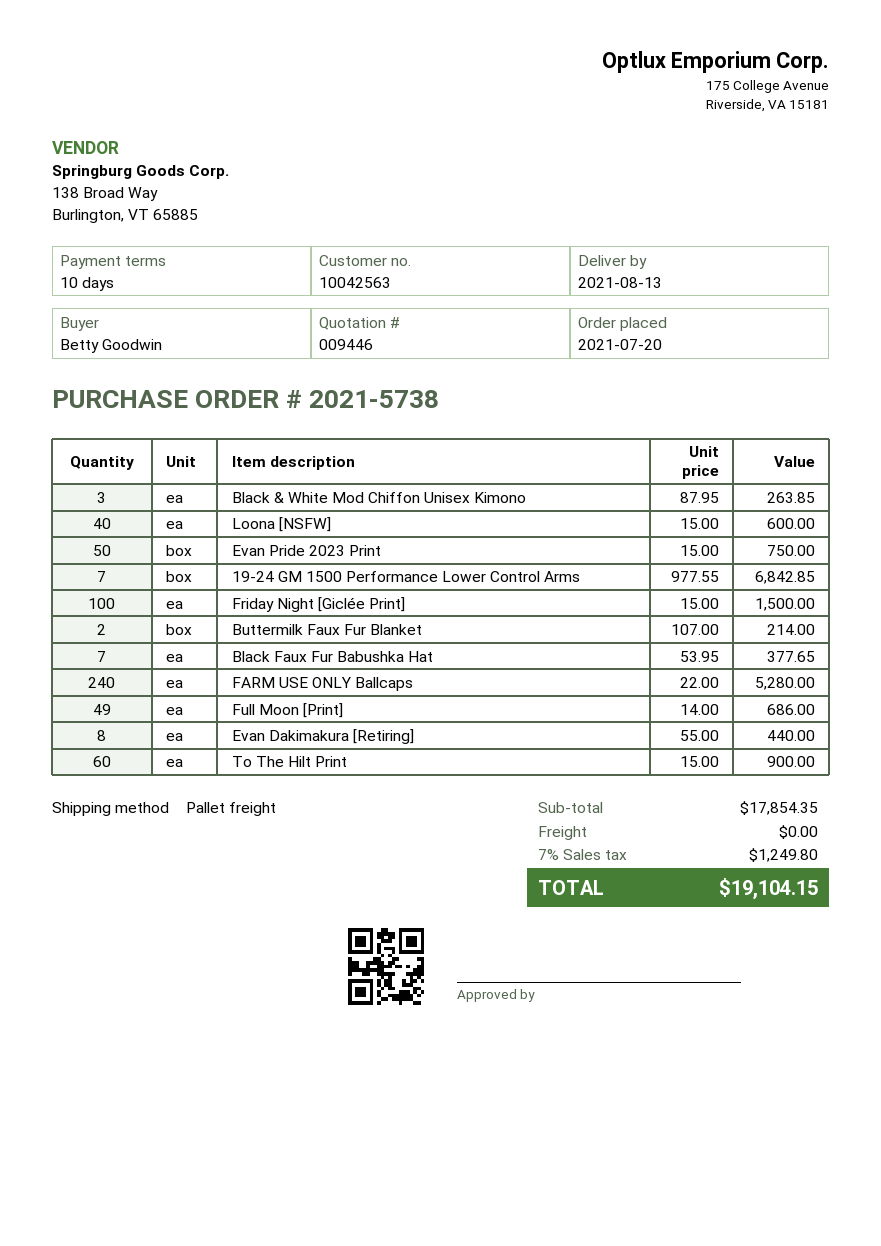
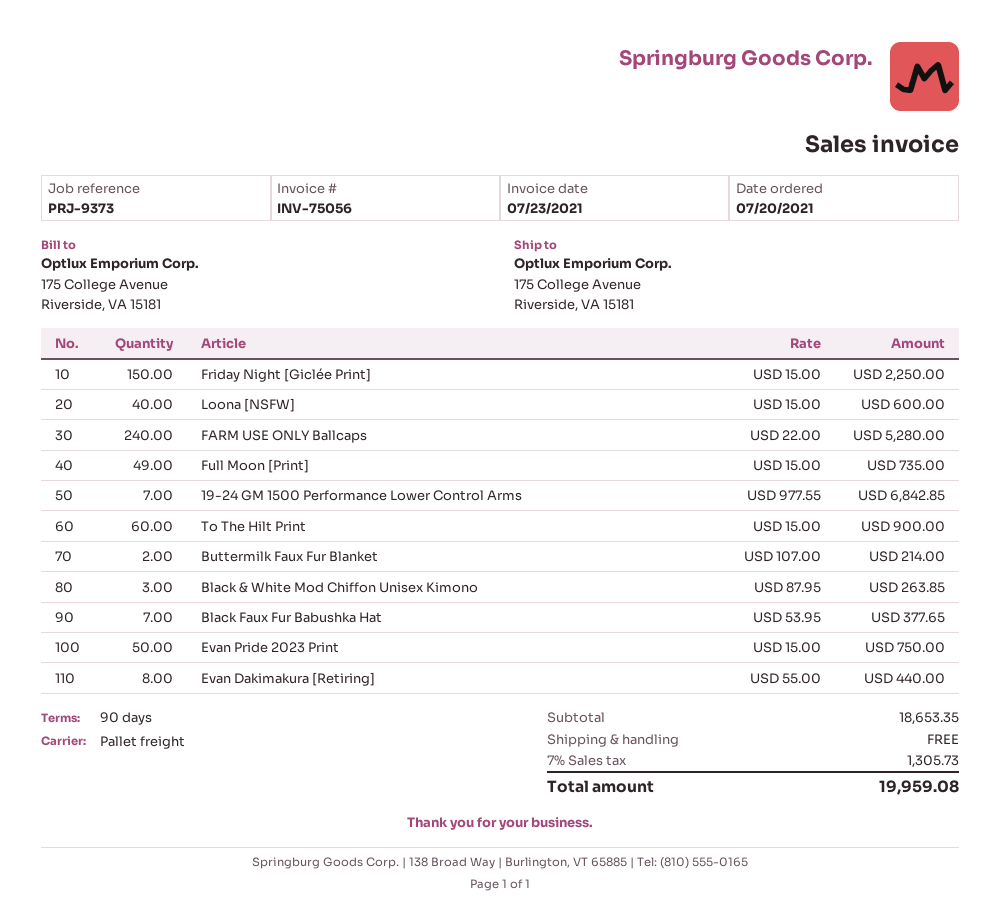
payment terms: 10 days -> 90 days
Friday Night [Giclée Print]: 100 x 15.00 = 1500.00 -> 150 x 15.00 = 2250.00
Full Moon [Print]: 49 x 14.00 = 686.00 -> 49 x 15.00 = 735.00
subtotal: 17854.35 -> 18653.35
tax: 7% = 1249.80 -> 7% = 1305.73
total: 19104.15 -> 19959.08

